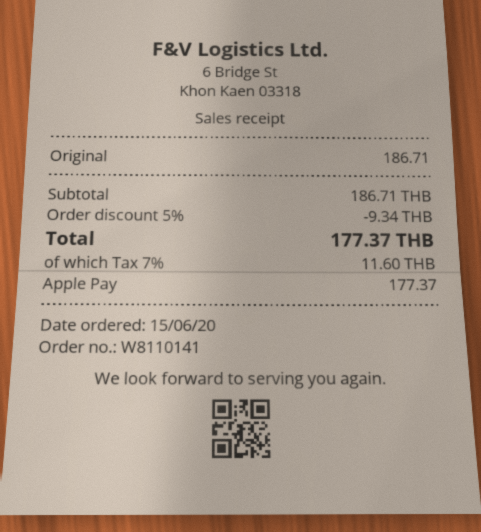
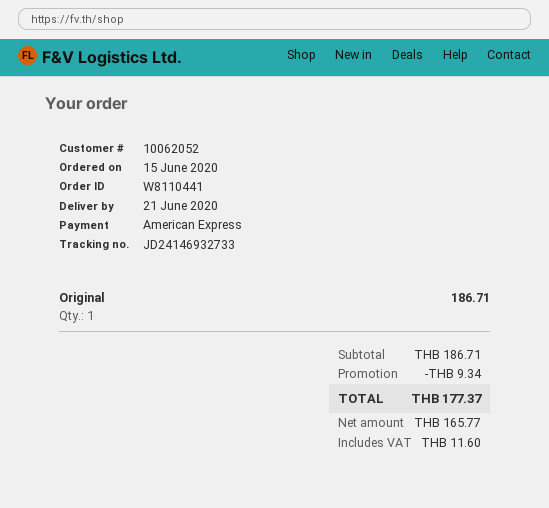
order number: W8110141 -> W8110441
payment method: Apple Pay -> American Express

